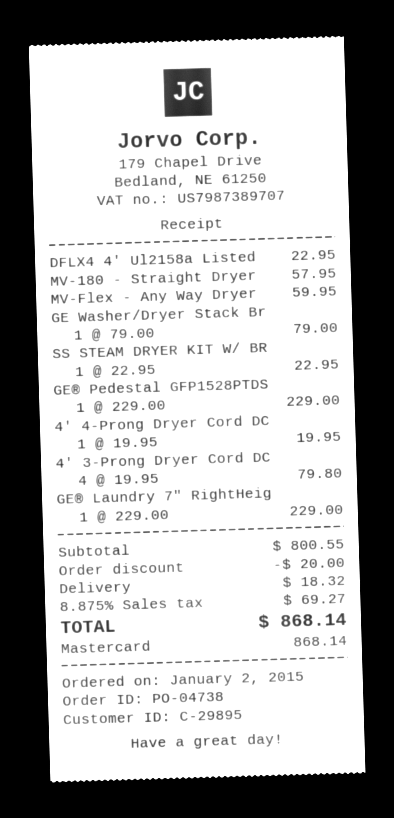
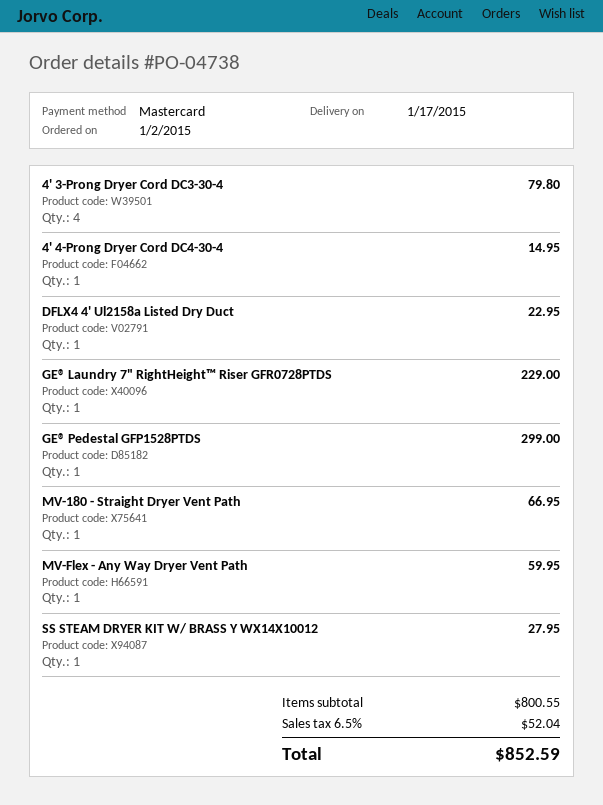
MV-180 - Straight Dryer: 1 for 57.95 -> 1 for 66.95
GE Washer/Dryer Stack Br: 1 for 79.00 -> none
SS STEAM DRYER KIT W/ BR: 1 for 22.95 -> 1 for 27.95
GE® Pedestal GFP1528PTDS: 1 for 229.00 -> 1 for 299.00
4' 4-Prong Dryer Cord DC: 1 for 19.95 -> 1 for 14.95
discount: 20.00 -> none
shipping: 18.32 -> none
tax: 8.875% = 69.27 -> 6.5% = 52.04
total: 868.14 -> 852.59

